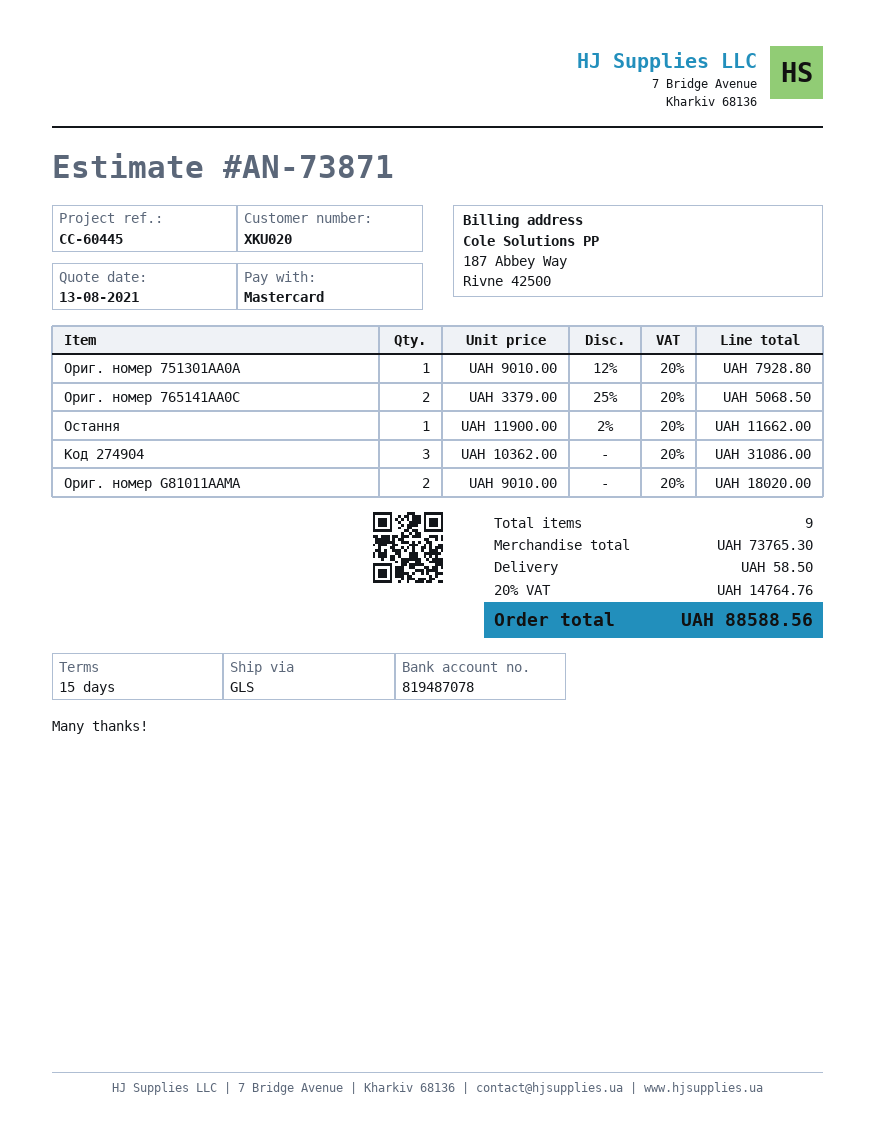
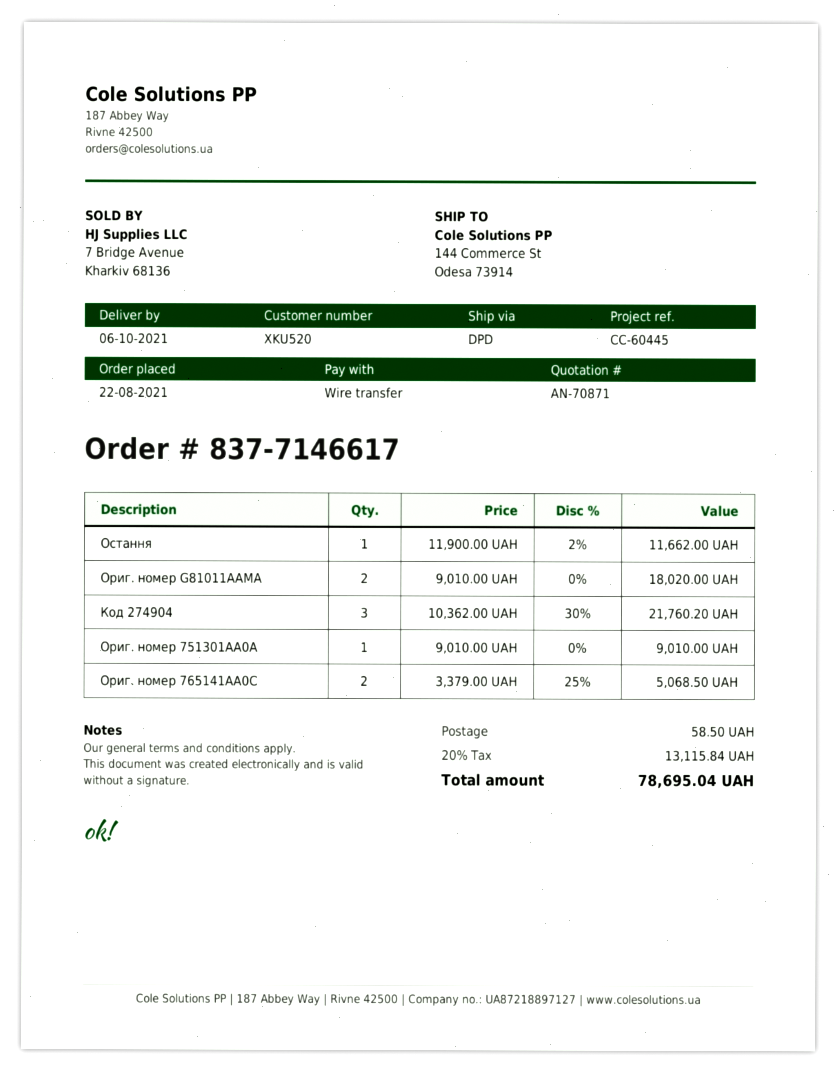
quote number: AN-73871 -> AN-70871
customer number: XKU020 -> XKU520
payment method: Mastercard -> bank transfer
shipping method: GLS -> DPD
Ориг. номер 751301AA0A: 1 x 9010.00 - 12% = 7928.80 -> 1 x 9010.00 = 9010.00
Код 274904: 3 x 10362.00 = 31086.00 -> 3 x 10362.00 - 30% = 21760.20
tax: 20% = 14764.76 -> 20% = 13115.84
total: 88588.56 -> 78695.04

